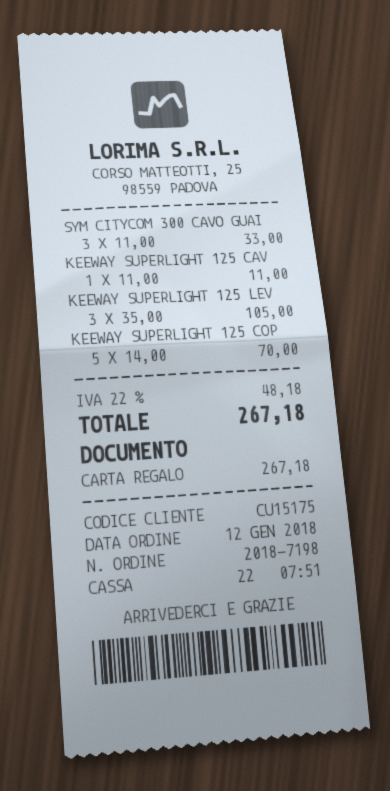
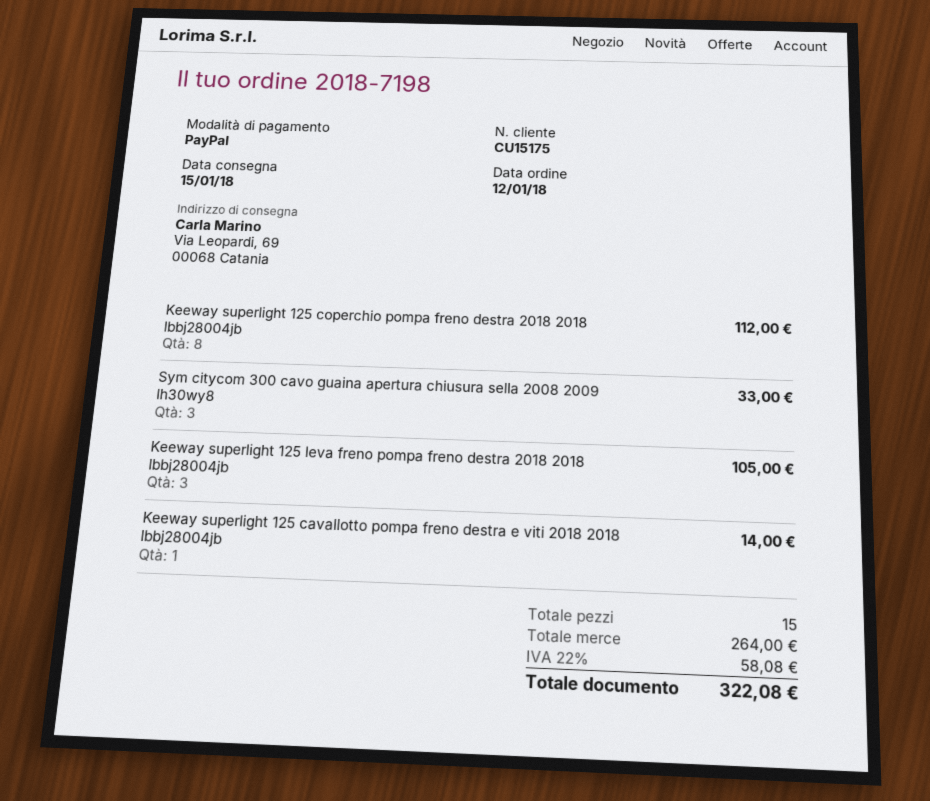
payment method: gift card -> PayPal
KEEWAY SUPERLIGHT 125 CAV: 1 for 11.00 -> 1 for 14.00
KEEWAY SUPERLIGHT 125 COP: 5 for 70.00 -> 8 for 112.00
tax: 22% = 48.18 -> 22% = 58.08
total: 267.18 -> 322.08

